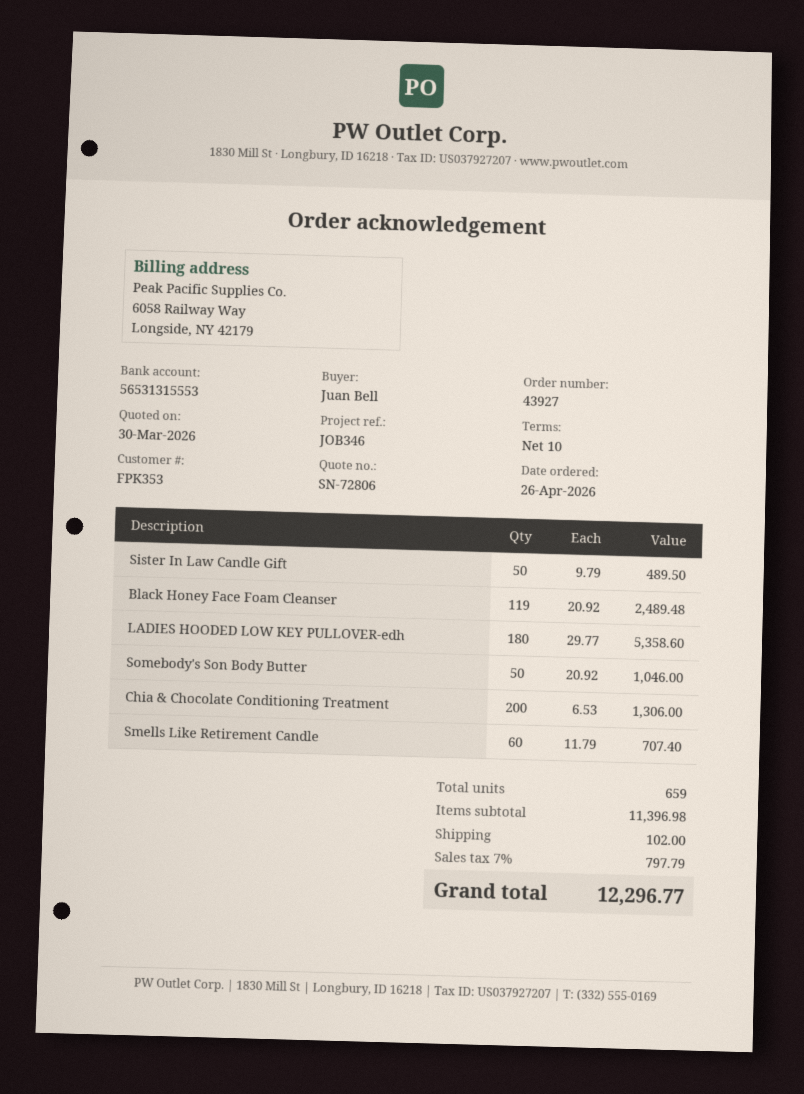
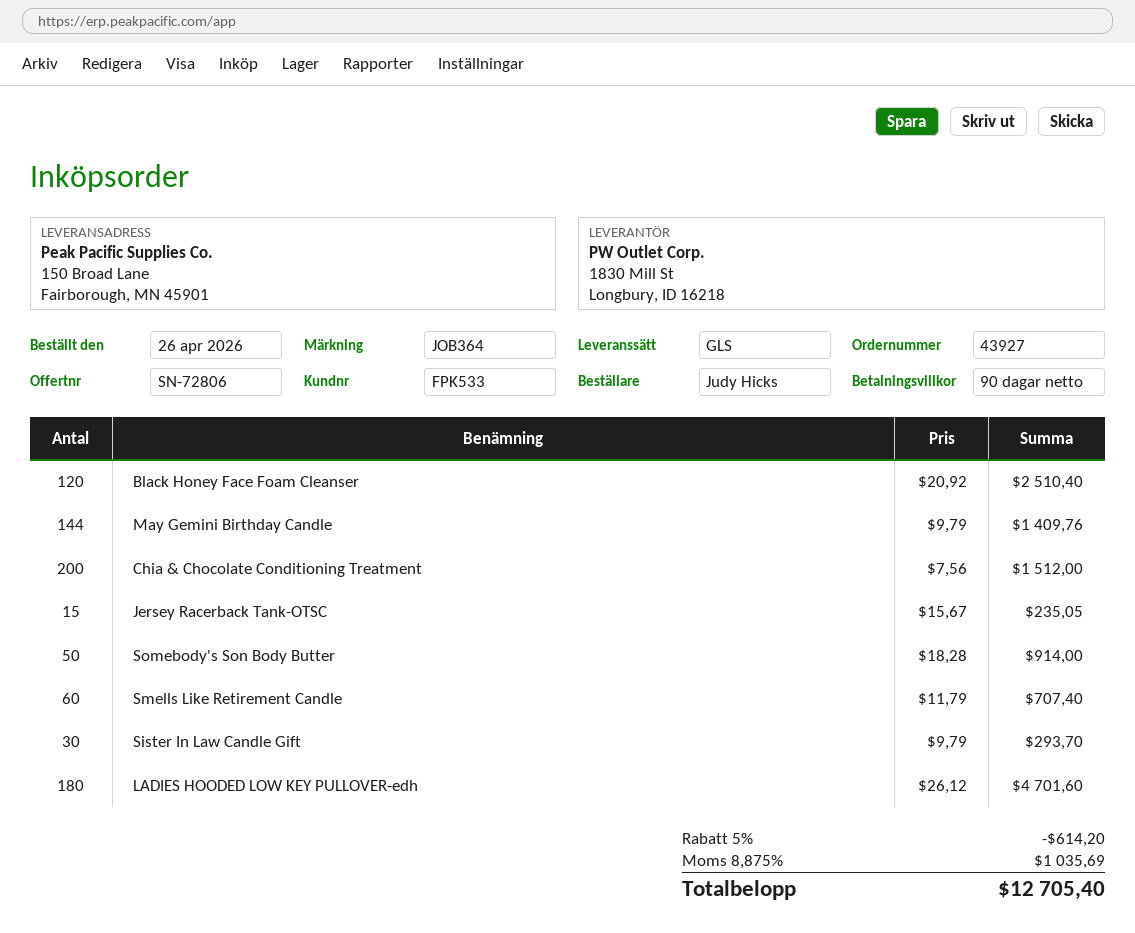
payment terms: 10 days -> 90 days
customer number: FPK353 -> FPK533
reference: JOB346 -> JOB364
ordered by: Juan Bell -> Judy Hicks
Sister In Law Candle Gift: 50 x 9.79 = 489.50 -> 30 x 9.79 = 293.70
Black Honey Face Foam Cleanser: 119 x 20.92 = 2489.48 -> 120 x 20.92 = 2510.40
LADIES HOODED LOW KEY PULLOVER-edh: 180 x 29.77 = 5358.60 -> 180 x 26.12 = 4701.60
Somebody's Son Body Butter: 50 x 20.92 = 1046.00 -> 50 x 18.28 = 914.00
Chia & Chocolate Conditioning Treatment: 200 x 6.53 = 1306.00 -> 200 x 7.56 = 1512.00
May Gemini Birthday Candle: none -> 144 x 9.79 = 1409.76
Jersey Racerback Tank-OTSC: none -> 15 x 15.67 = 235.05
discount: none -> 5% = 614.20
shipping: 102.00 -> none
tax: 7% = 797.79 -> 8.875% = 1035.69
total: 12296.77 -> 12705.40

